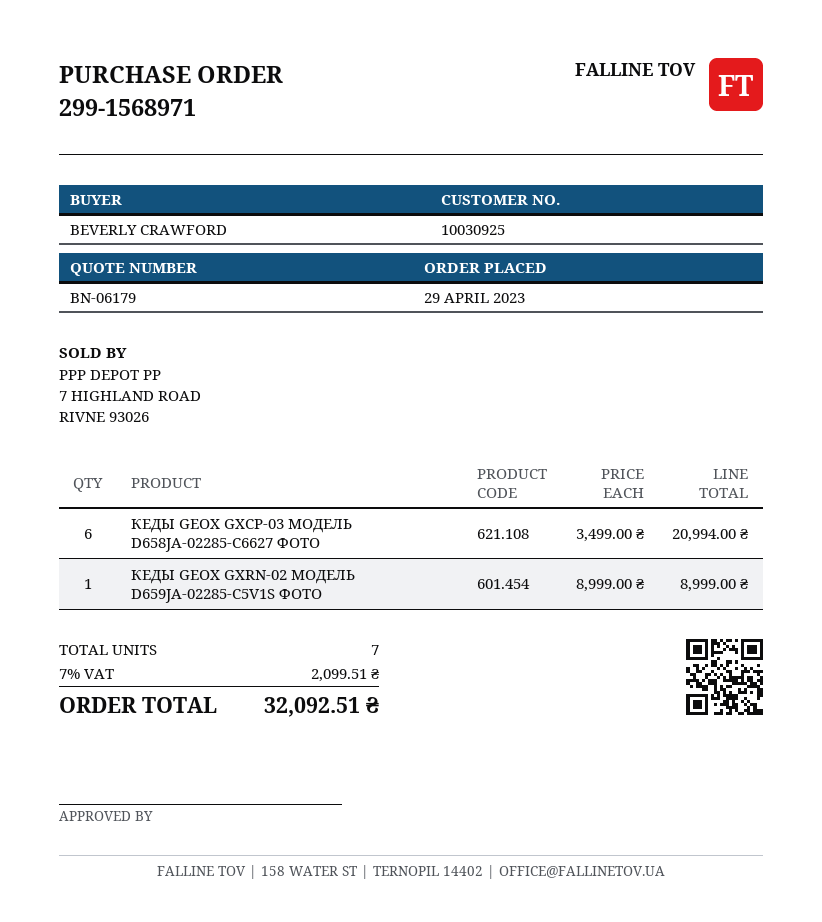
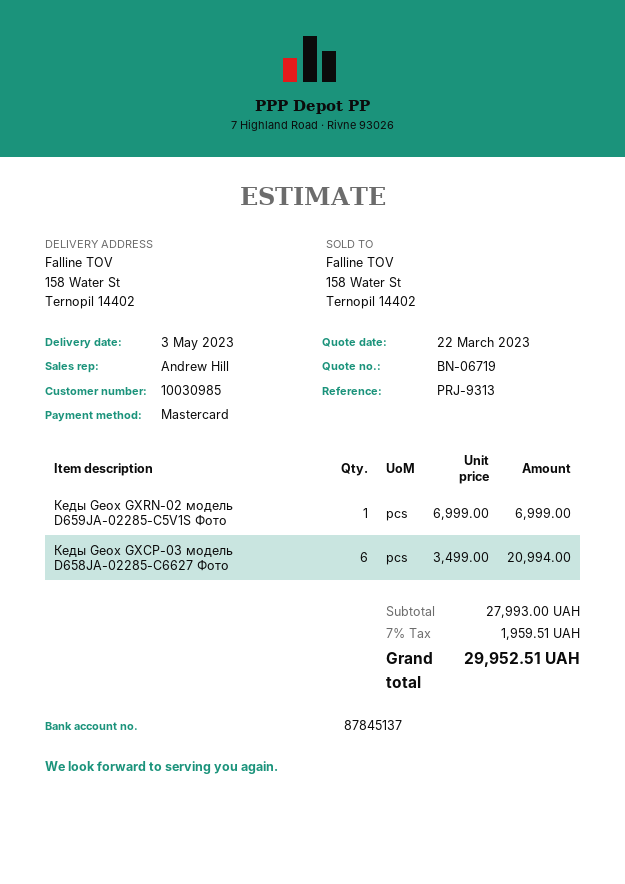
quote number: BN-06179 -> BN-06719
customer number: 10030925 -> 10030985
КЕДЫ GEOX GXRN-02 МОДЕЛЬ D659JA-02285-C5V1S ФОТО: 1 x 8999.00 = 8999.00 -> 1 x 6999.00 = 6999.00
tax: 7% = 2099.51 -> 7% = 1959.51
total: 32092.51 -> 29952.51

